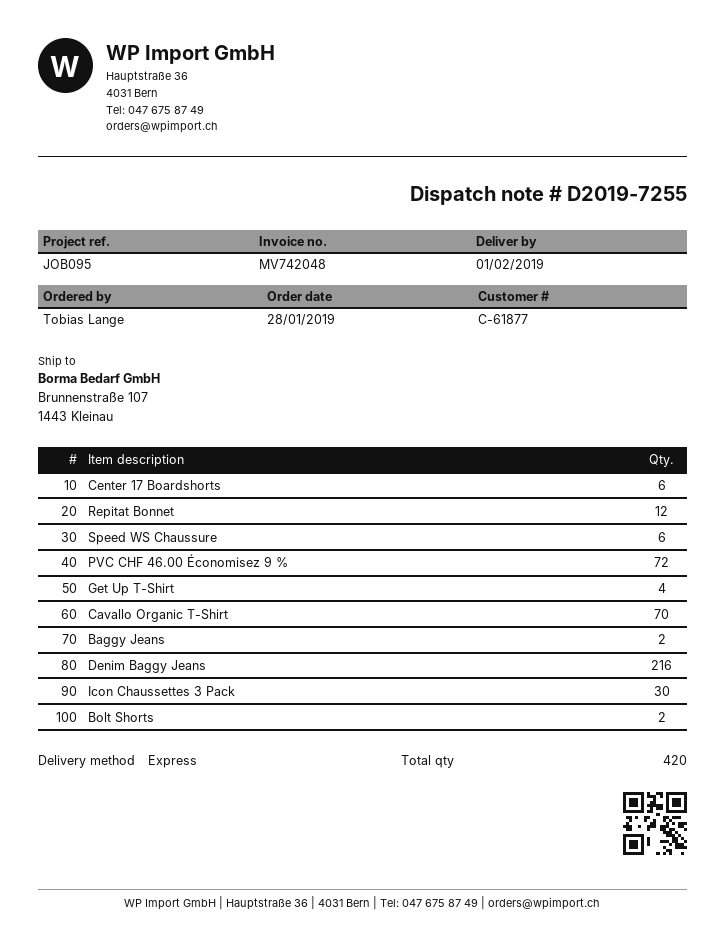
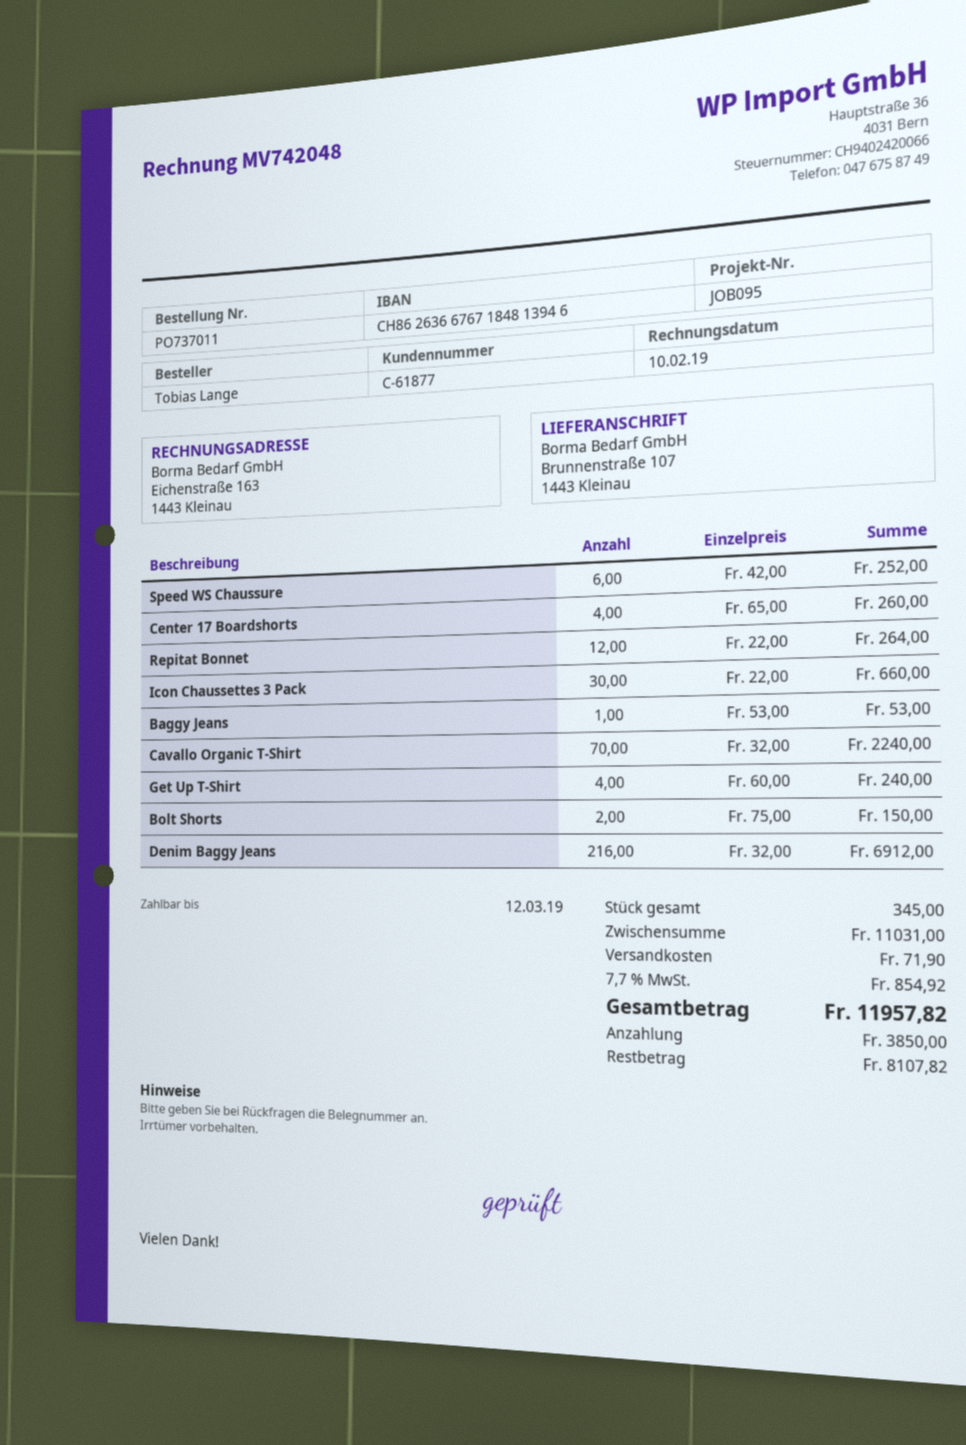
Center 17 Boardshorts: 6 -> 4
PVC CHF 46.00 Économisez 9 %: 72 -> none
Baggy Jeans: 2 -> 1
total quantity: 420 -> 345

